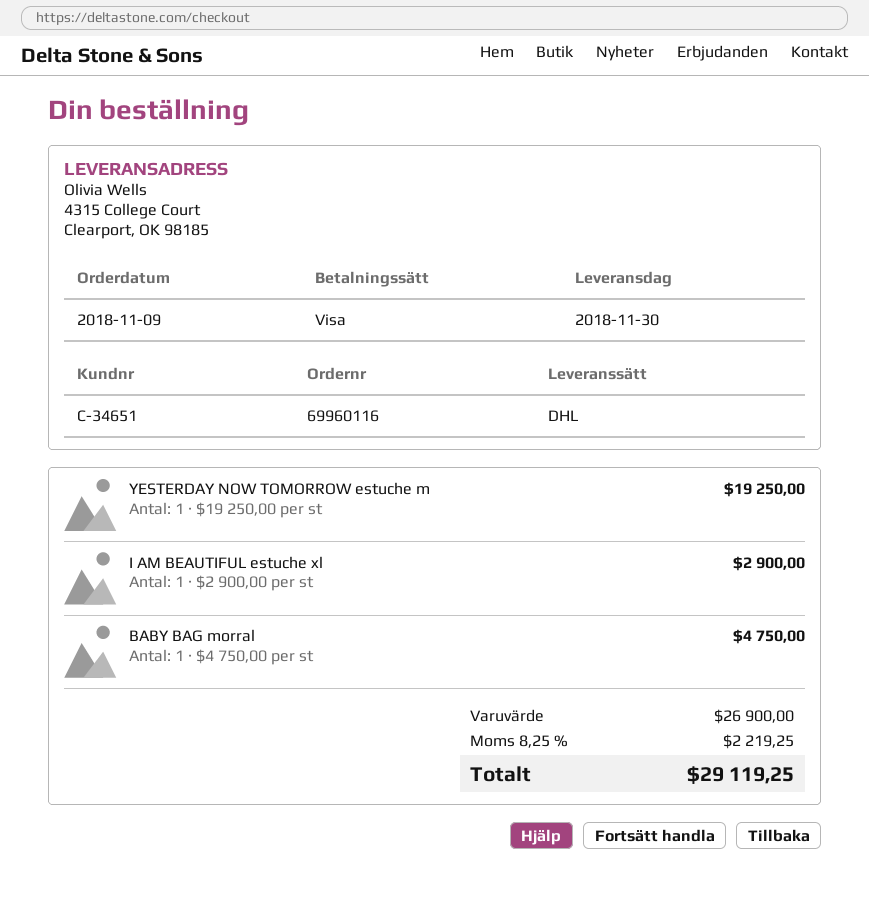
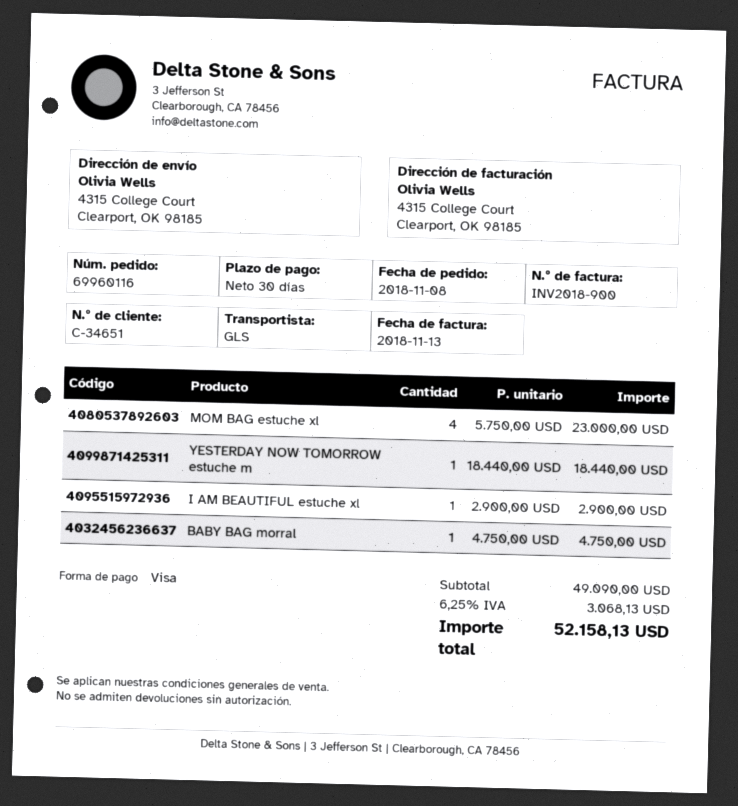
order date: 2018-11-09 -> 2018-11-08
shipping method: DHL -> GLS
YESTERDAY NOW TOMORROW estuche m: 1 x 19250.00 = 19250.00 -> 1 x 18440.00 = 18440.00
MOM BAG estuche xl: none -> 4 x 5750.00 = 23000.00
subtotal: 26900.00 -> 49090.00
tax: 8.25% = 2219.25 -> 6.25% = 3068.13
total: 29119.25 -> 52158.13

